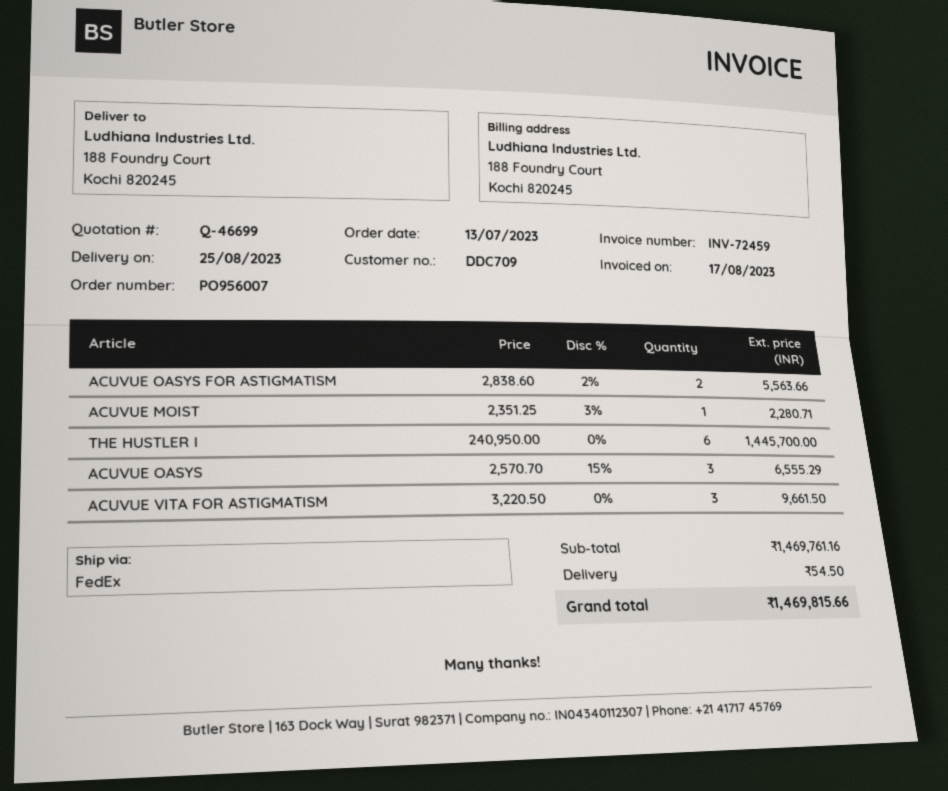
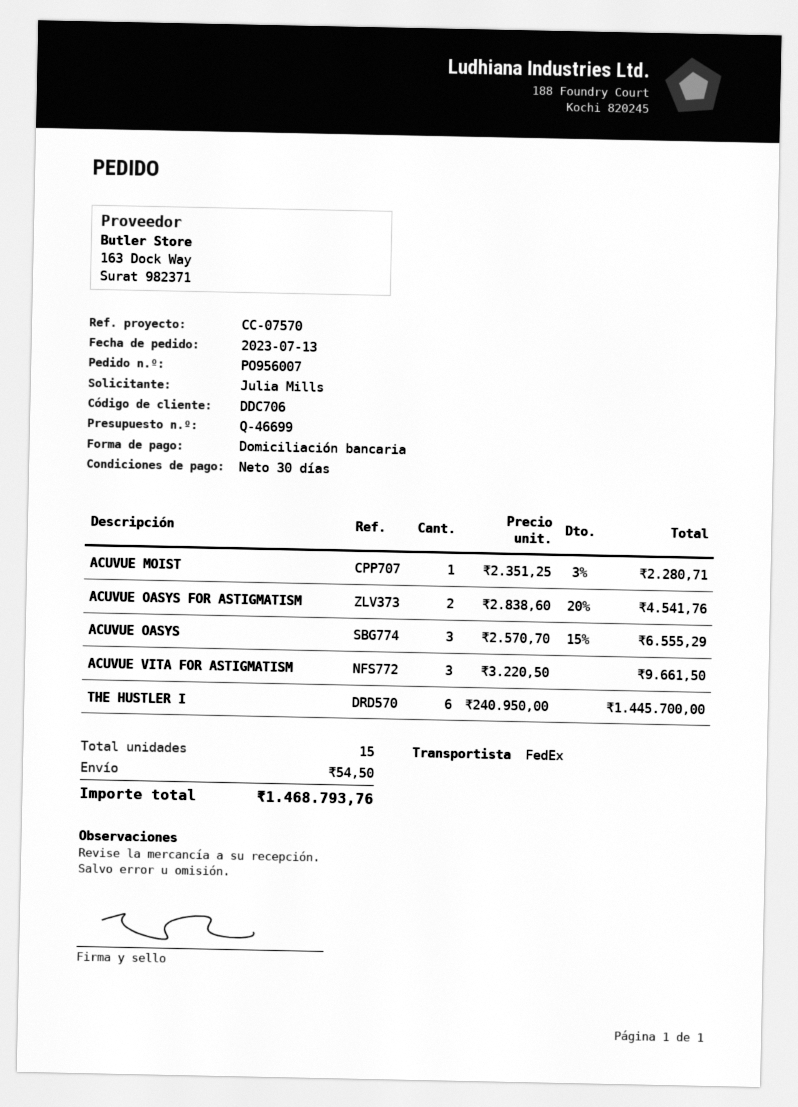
customer number: DDC709 -> DDC706
ACUVUE OASYS FOR ASTIGMATISM: 2 x 2838.60 - 2% = 5563.66 -> 2 x 2838.60 - 20% = 4541.76
total: 1469815.66 -> 1468793.76

